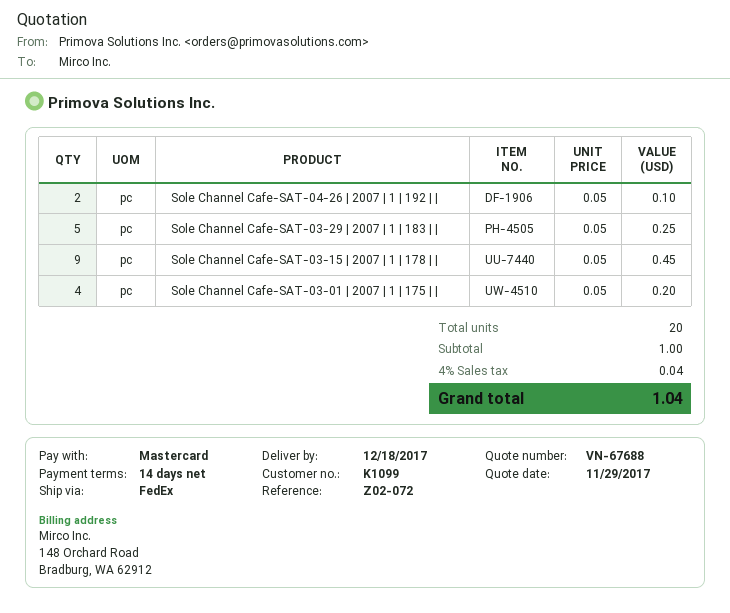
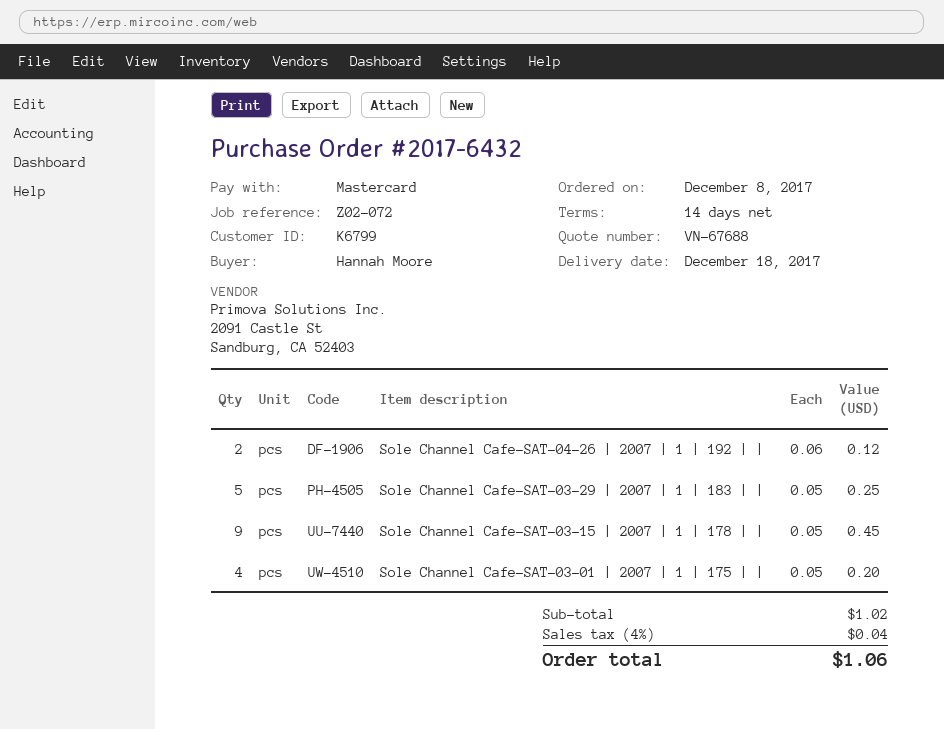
customer number: K1099 -> K6799
Sole Channel Cafe-SAT-04-26 | 2007 | 1 | 192 | |: 2 x 0.05 = 0.10 -> 2 x 0.06 = 0.12
subtotal: 1.00 -> 1.02
total: 1.04 -> 1.06

